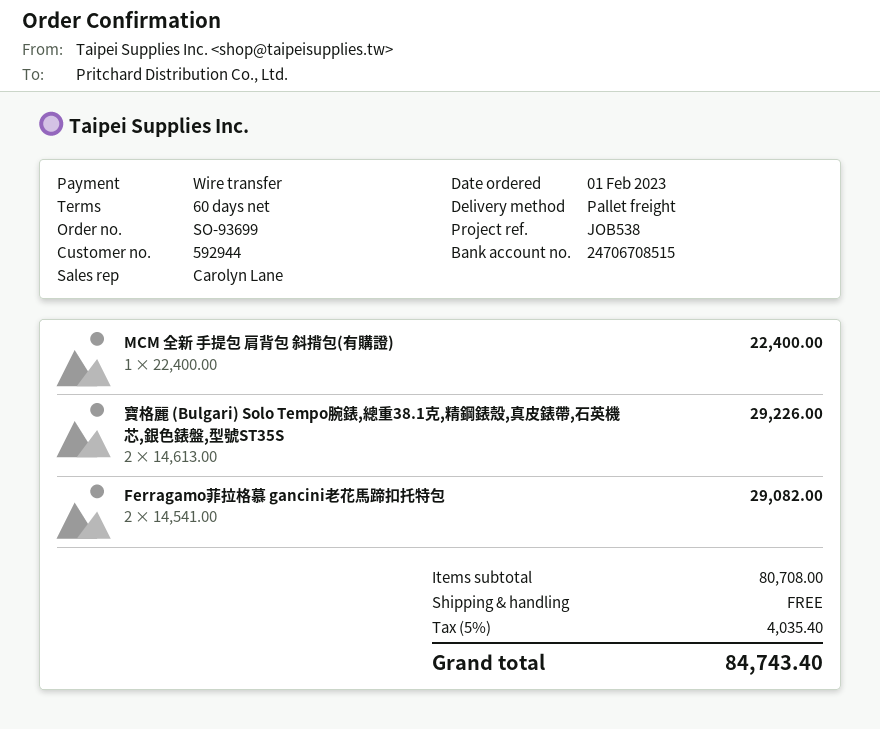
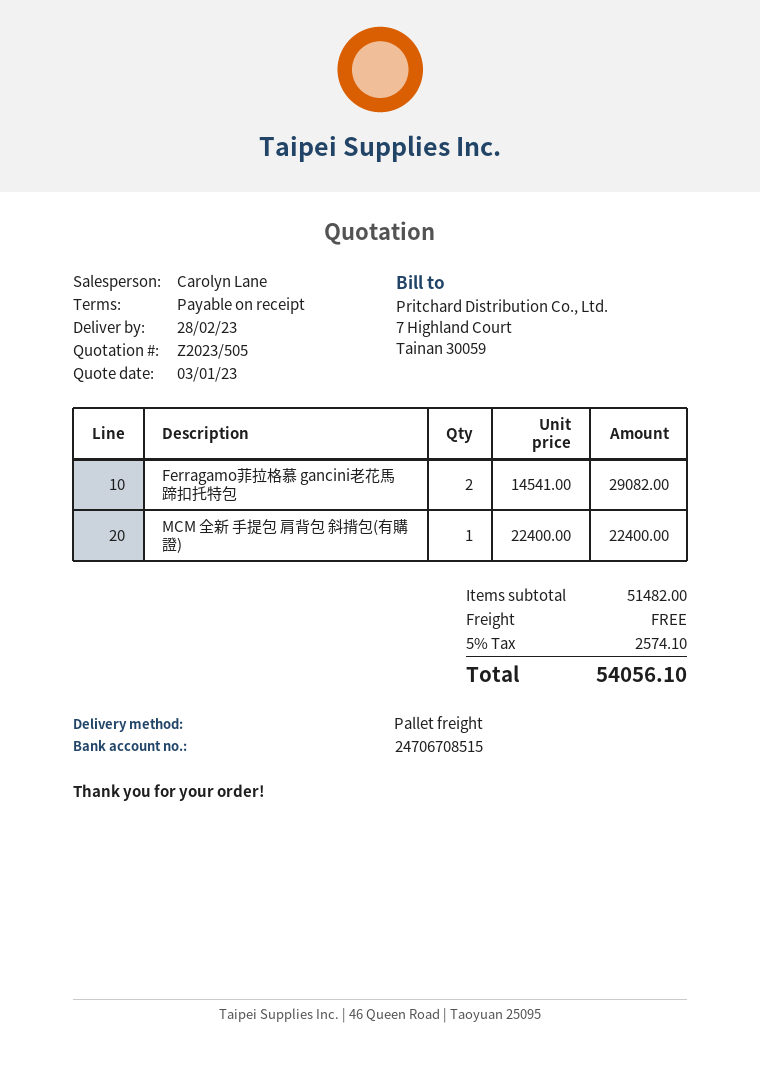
payment terms: 60 days -> on receipt
寶格麗 (Bulgari) Solo Tempo腕錶,總重38.1克,精鋼錶殼,真皮錶帶,石英機芯,銀色錶盤,型號ST35S: 2 x 14613.00 = 29226.00 -> none
subtotal: 80708.00 -> 51482.00
tax: 5% = 4035.40 -> 5% = 2574.10
total: 84743.40 -> 54056.10

